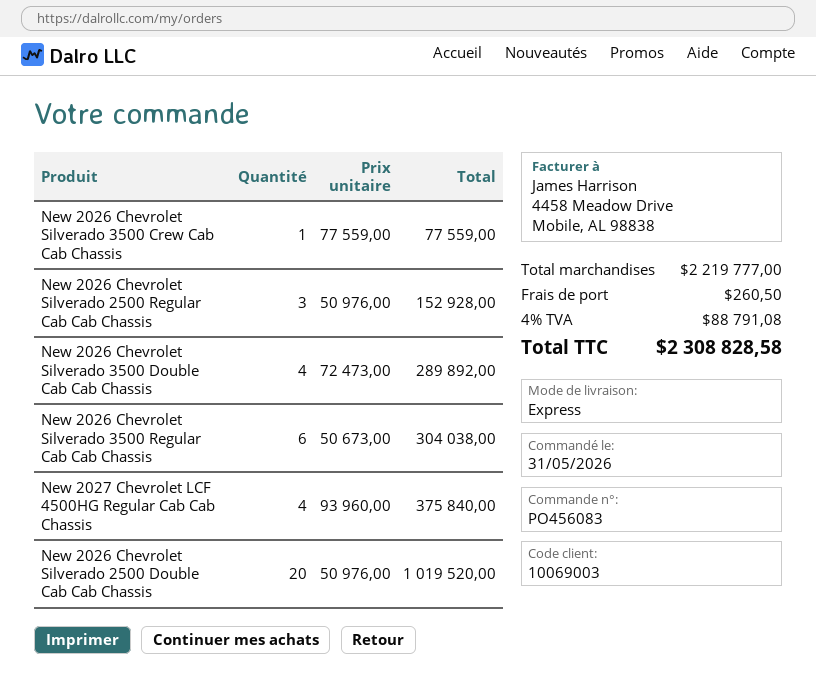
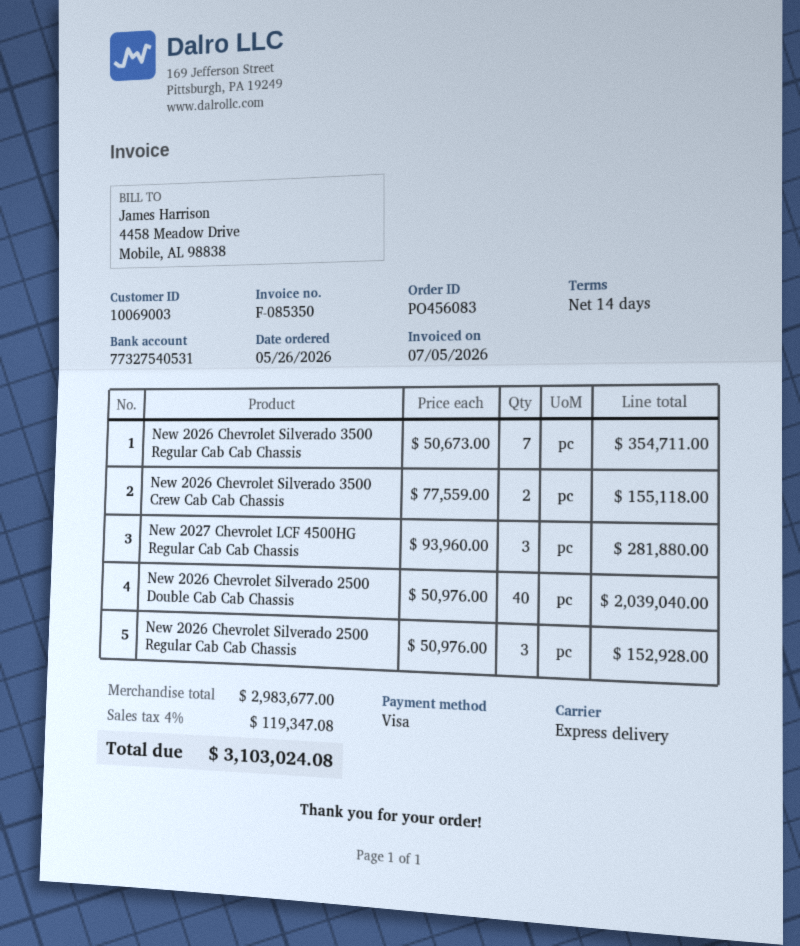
order date: 2026-05-31 -> 2026-05-26
New 2026 Chevrolet Silverado 3500 Crew Cab Cab Chassis: 1 x 77559.00 = 77559.00 -> 2 x 77559.00 = 155118.00
New 2026 Chevrolet Silverado 3500 Double Cab Cab Chassis: 4 x 72473.00 = 289892.00 -> none
New 2026 Chevrolet Silverado 3500 Regular Cab Cab Chassis: 6 x 50673.00 = 304038.00 -> 7 x 50673.00 = 354711.00
New 2027 Chevrolet LCF 4500HG Regular Cab Cab Chassis: 4 x 93960.00 = 375840.00 -> 3 x 93960.00 = 281880.00
New 2026 Chevrolet Silverado 2500 Double Cab Cab Chassis: 20 x 50976.00 = 1019520.00 -> 40 x 50976.00 = 2039040.00
subtotal: 2219777.00 -> 2983677.00
shipping: 260.50 -> none
tax: 4% = 88791.08 -> 4% = 119347.08
total: 2308828.58 -> 3103024.08

